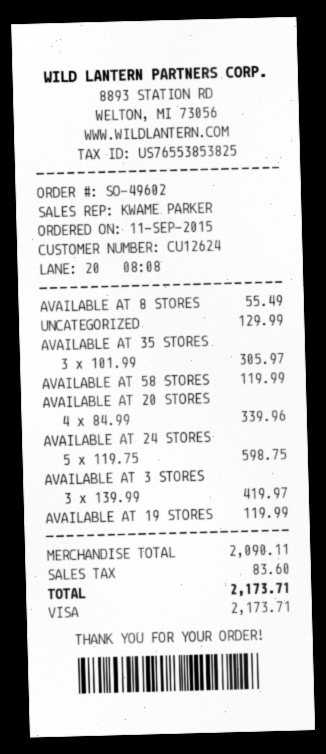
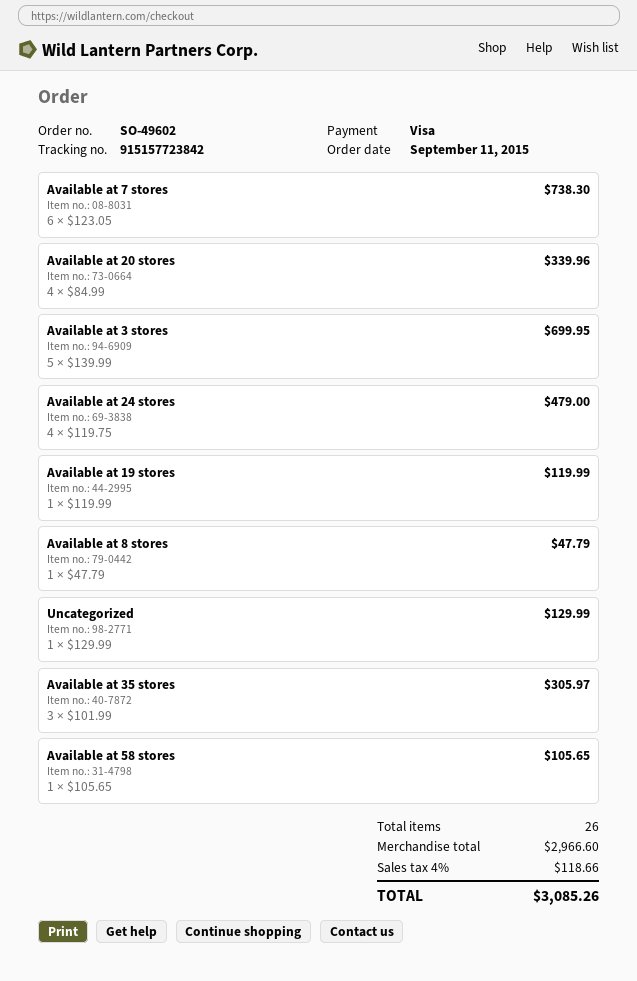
AVAILABLE AT 8 STORES: 1 x 55.49 = 55.49 -> 1 x 47.79 = 47.79
AVAILABLE AT 58 STORES: 1 x 119.99 = 119.99 -> 1 x 105.65 = 105.65
AVAILABLE AT 24 STORES: 5 x 119.75 = 598.75 -> 4 x 119.75 = 479.00
AVAILABLE AT 3 STORES: 3 x 139.99 = 419.97 -> 5 x 139.99 = 699.95
Available at 7 stores: none -> 6 x 123.05 = 738.30
subtotal: 2090.11 -> 2966.60
tax: 83.60 -> 118.66
total: 2173.71 -> 3085.26

